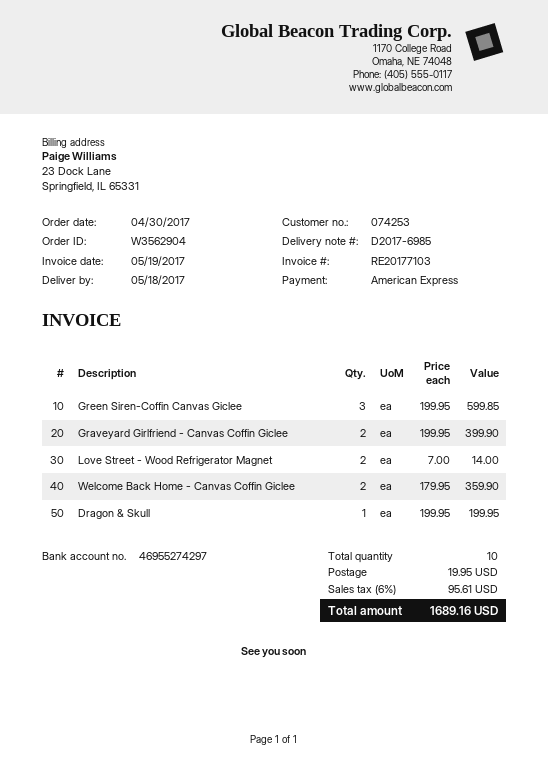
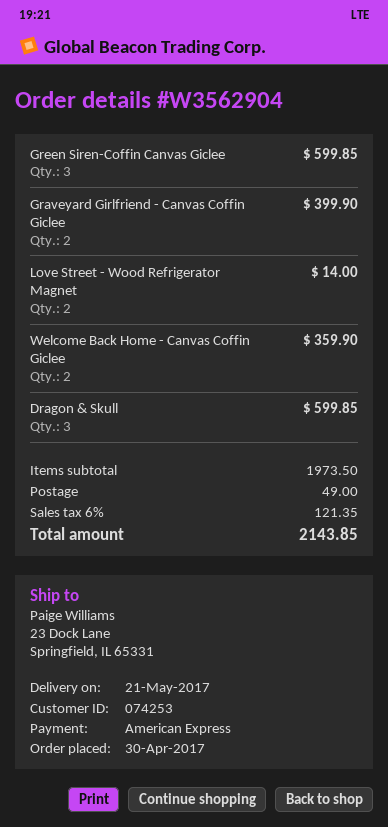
delivery date: 2017-05-18 -> 2017-05-21
Dragon & Skull: 1 for 199.95 -> 3 for 599.85
shipping: 19.95 -> 49.00
tax: 6% = 95.61 -> 6% = 121.35
total: 1689.16 -> 2143.85

